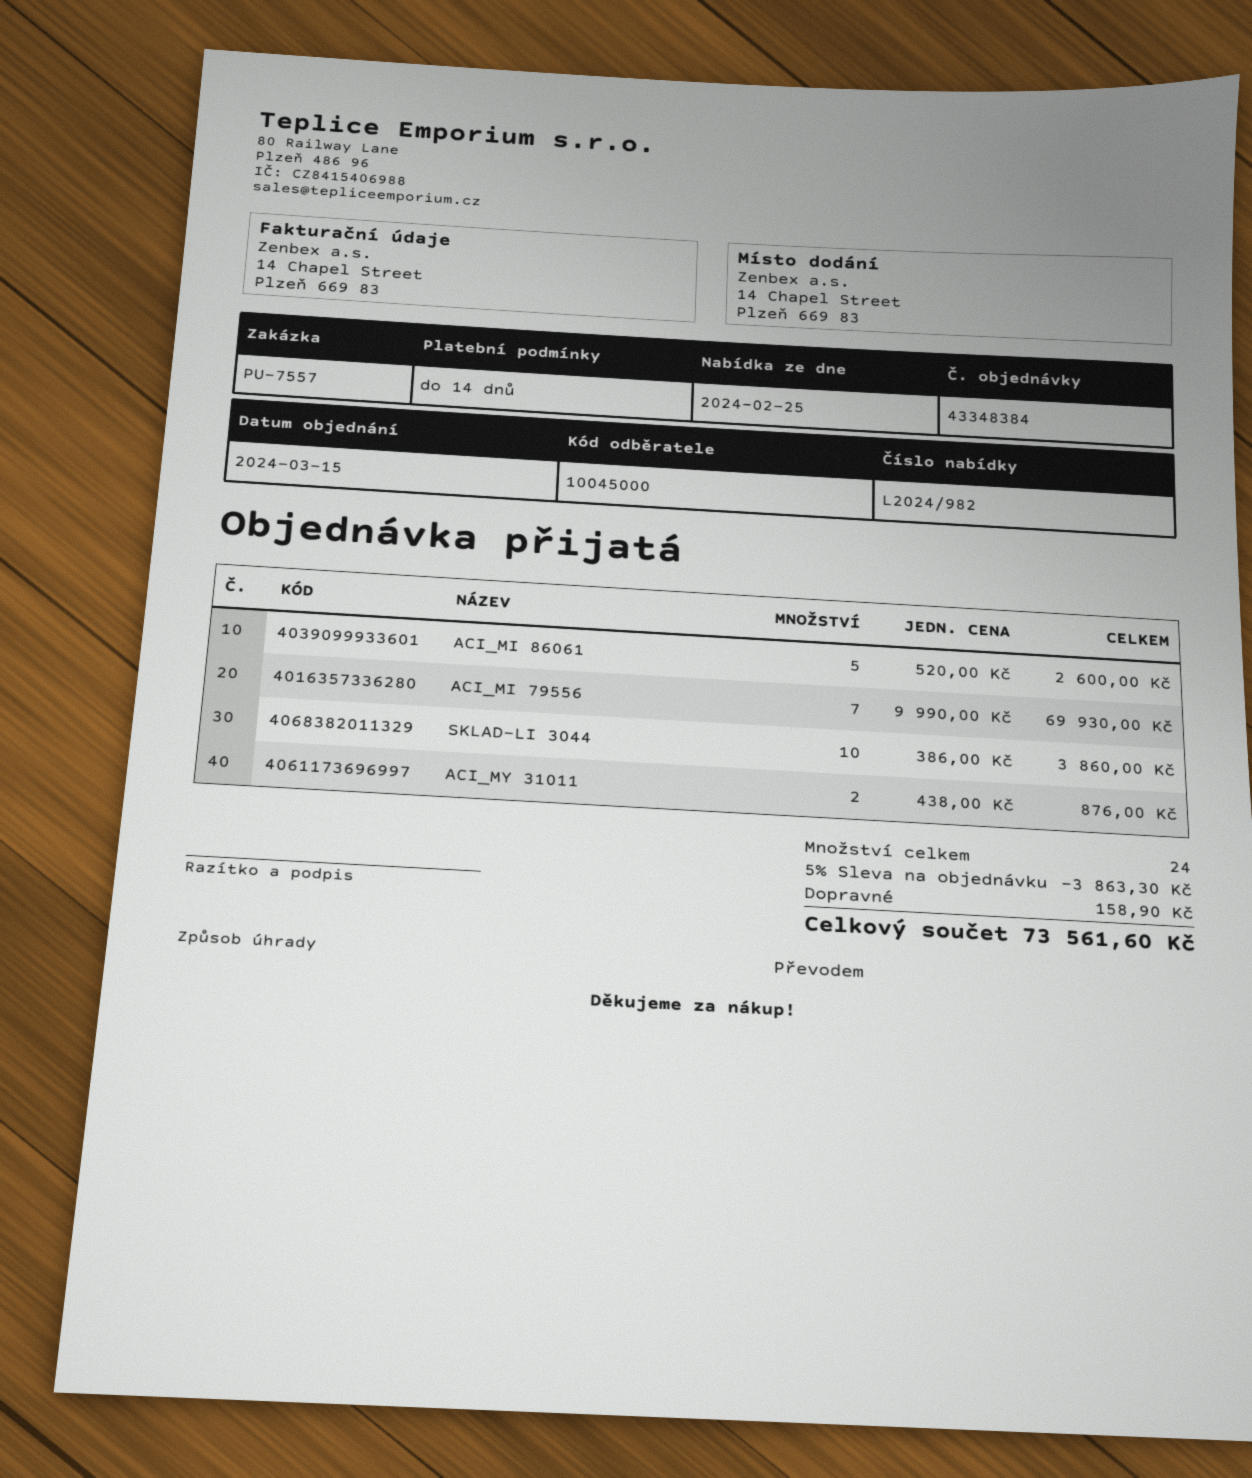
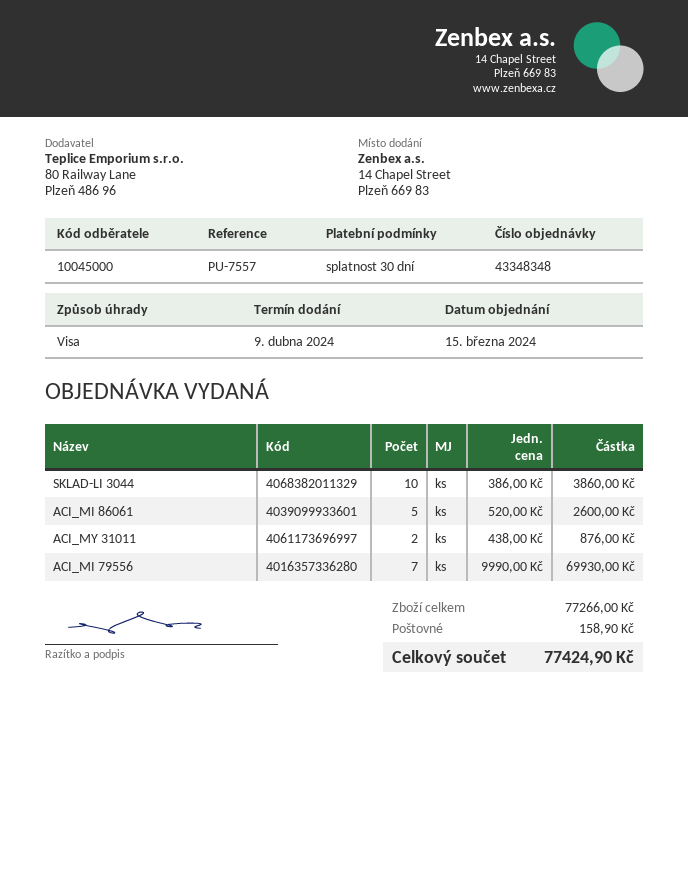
order number: 43348384 -> 43348348
payment terms: 14 days -> 30 days
payment method: bank transfer -> Visa
discount: 5% = 3863.30 -> none
total: 73561.60 -> 77424.90

